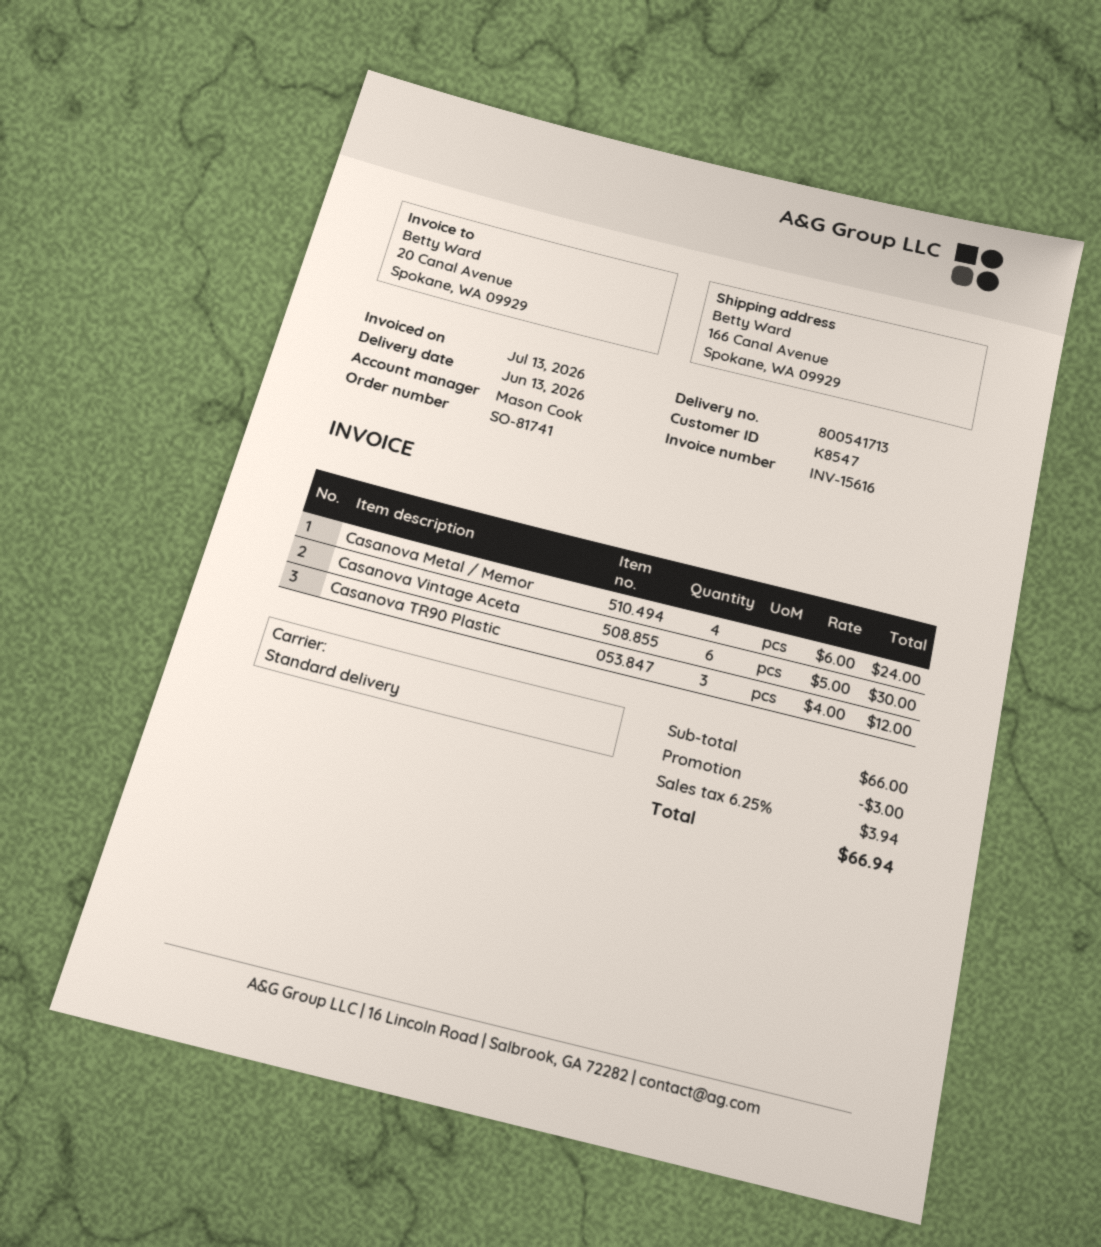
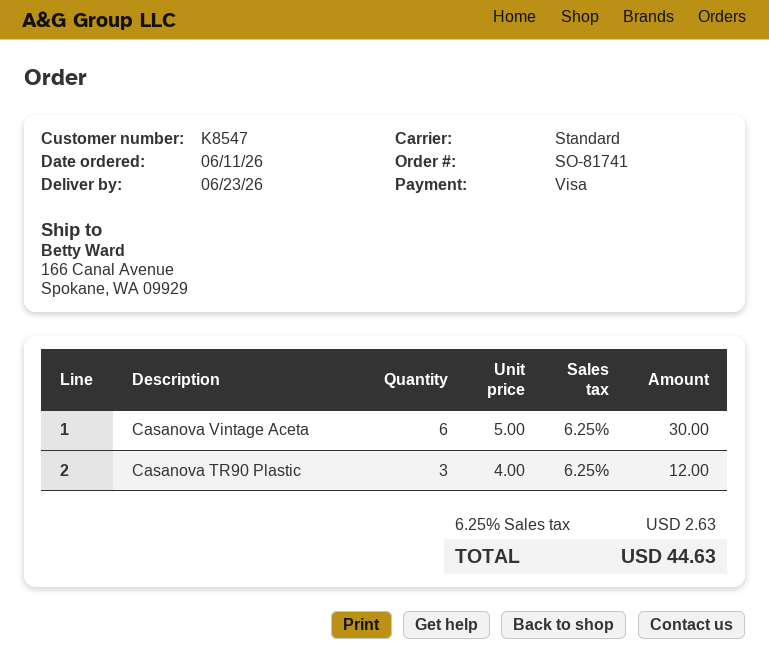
delivery date: 2026-06-13 -> 2026-06-23
Casanova Metal / Memor: 4 x 6.00 = 24.00 -> none
discount: 3.00 -> none
tax: 6.25% = 3.94 -> 6.25% = 2.63
total: 66.94 -> 44.63

